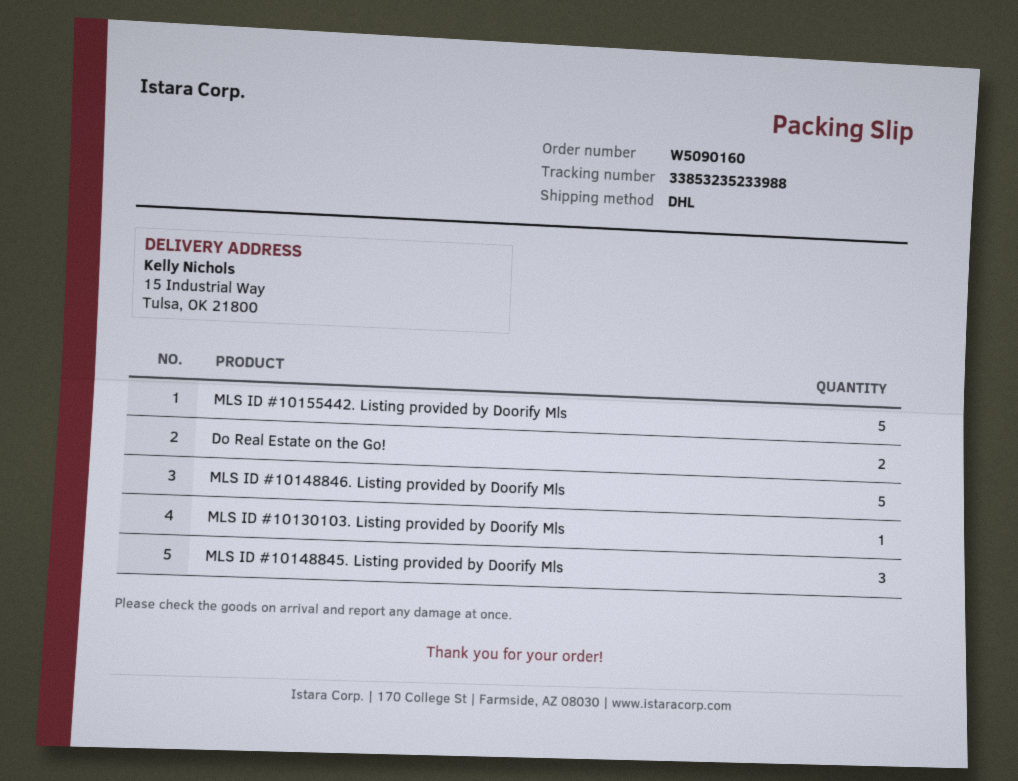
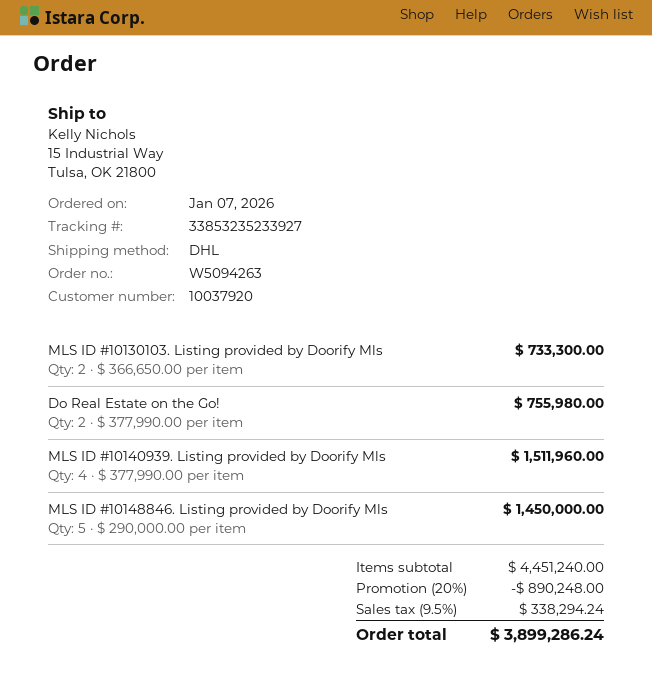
order number: W5090160 -> W5094263
tracking number: 33853235233988 -> 33853235233927
MLS ID #10155442. Listing provided by Doorify Mls: 5 -> none
MLS ID #10130103. Listing provided by Doorify Mls: 1 -> 2
MLS ID #10148845. Listing provided by Doorify Mls: 3 -> none
MLS ID #10140939. Listing provided by Doorify Mls: none -> 4

